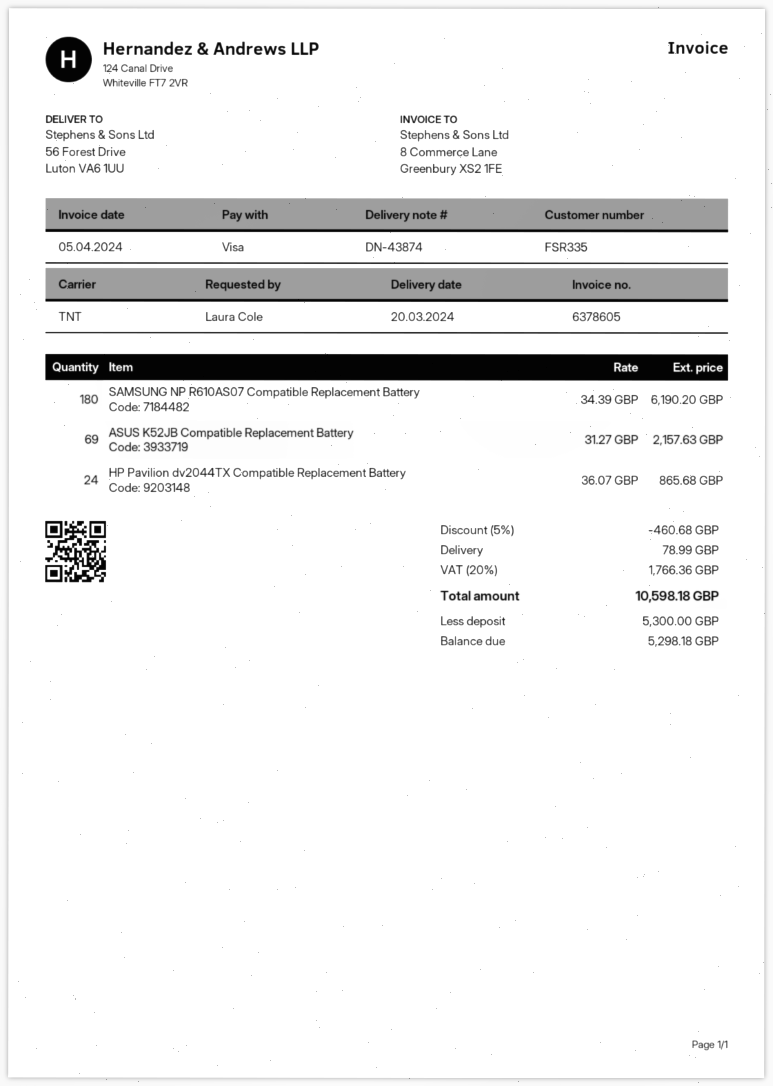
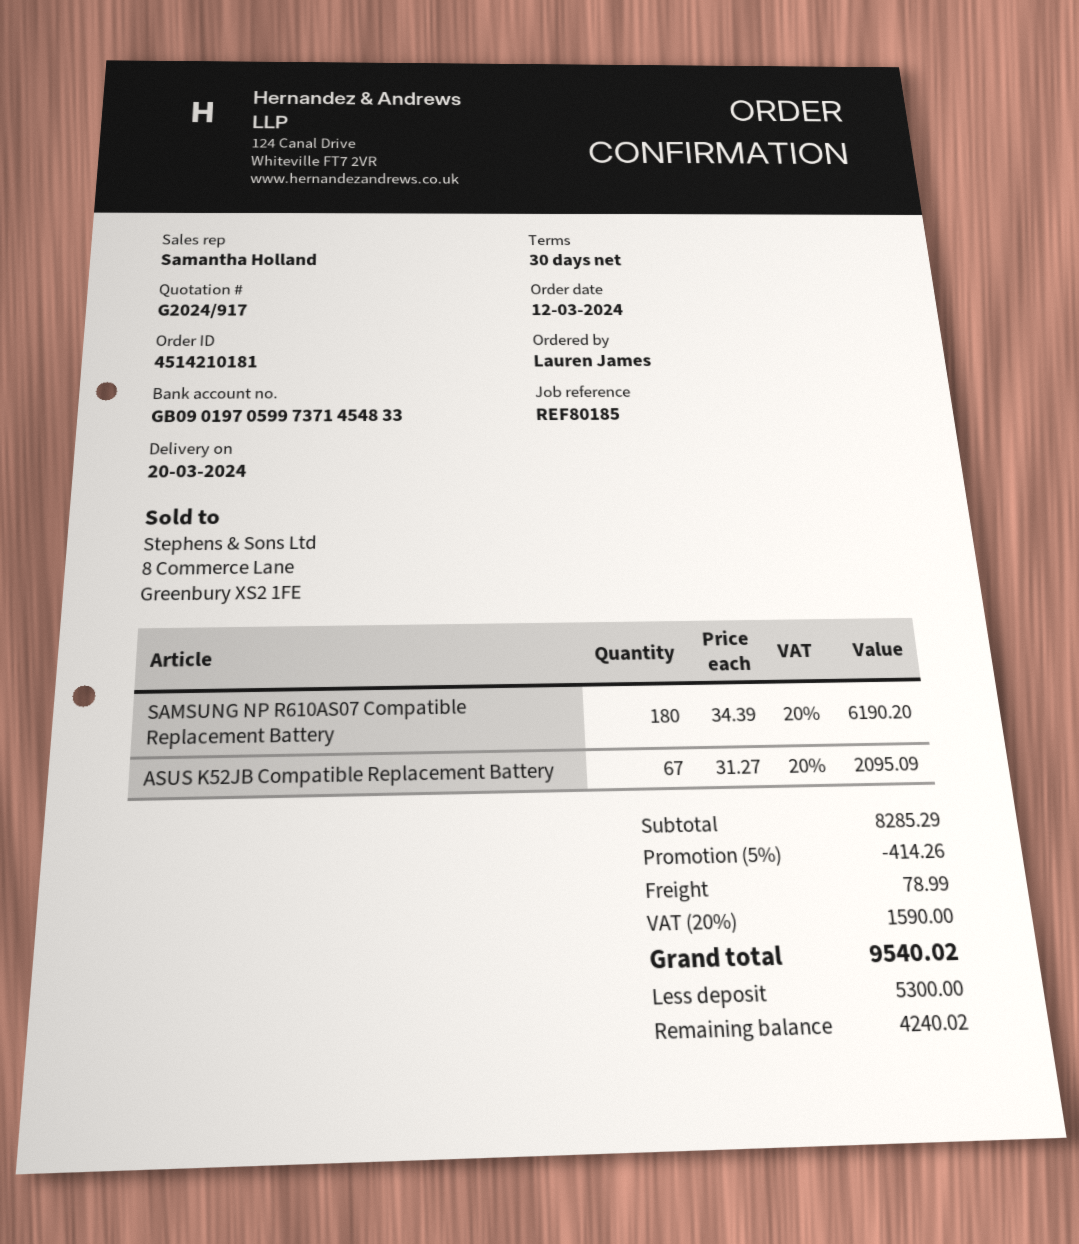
ordered by: Laura Cole -> Lauren James
ASUS K52JB Compatible Replacement Battery: 69 x 31.27 = 2157.63 -> 67 x 31.27 = 2095.09
HP Pavilion dv2044TX Compatible Replacement Battery: 24 x 36.07 = 865.68 -> none
discount: 5% = 460.68 -> 5% = 414.26
tax: 20% = 1766.36 -> 20% = 1590.00
total: 10598.18 -> 9540.02
balance: 5298.18 -> 4240.02

